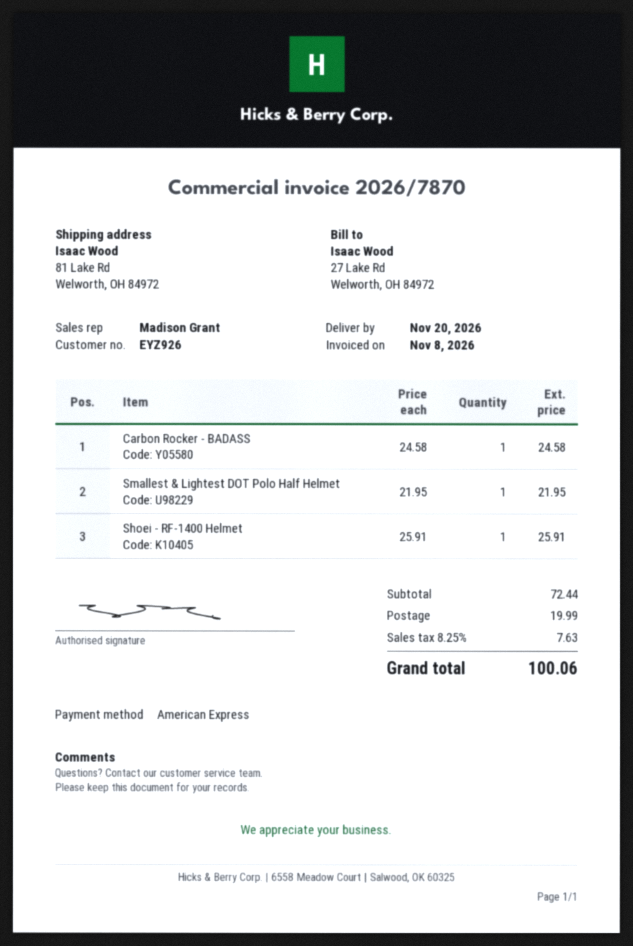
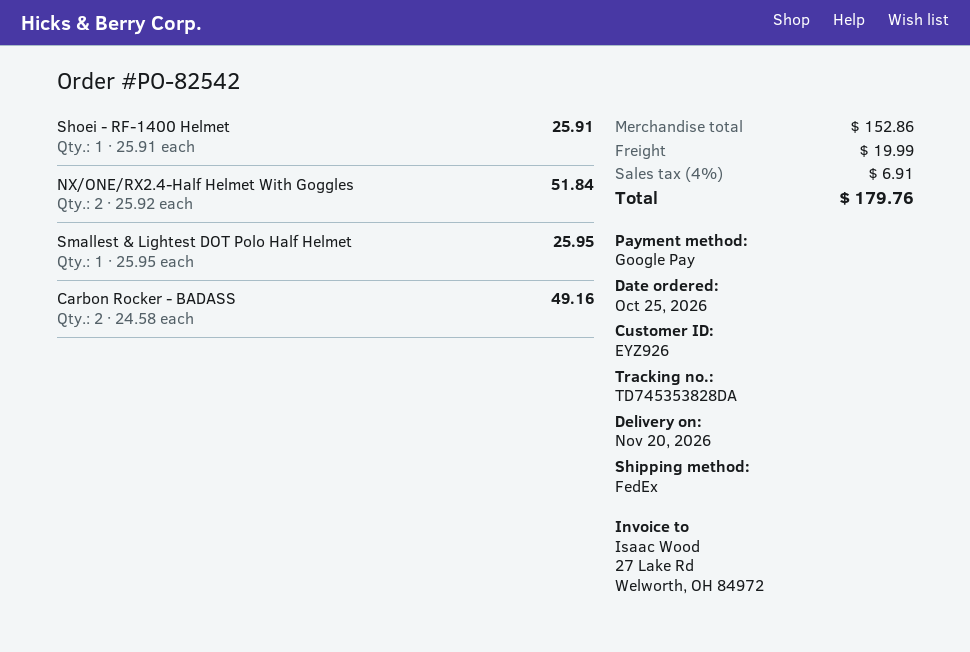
payment method: American Express -> Google Pay
Carbon Rocker - BADASS: 1 x 24.58 = 24.58 -> 2 x 24.58 = 49.16
Smallest & Lightest DOT Polo Half Helmet: 1 x 21.95 = 21.95 -> 1 x 25.95 = 25.95
NX/ONE/RX2.4-Half Helmet With Goggles: none -> 2 x 25.92 = 51.84
subtotal: 72.44 -> 152.86
tax: 8.25% = 7.63 -> 4% = 6.91
total: 100.06 -> 179.76

